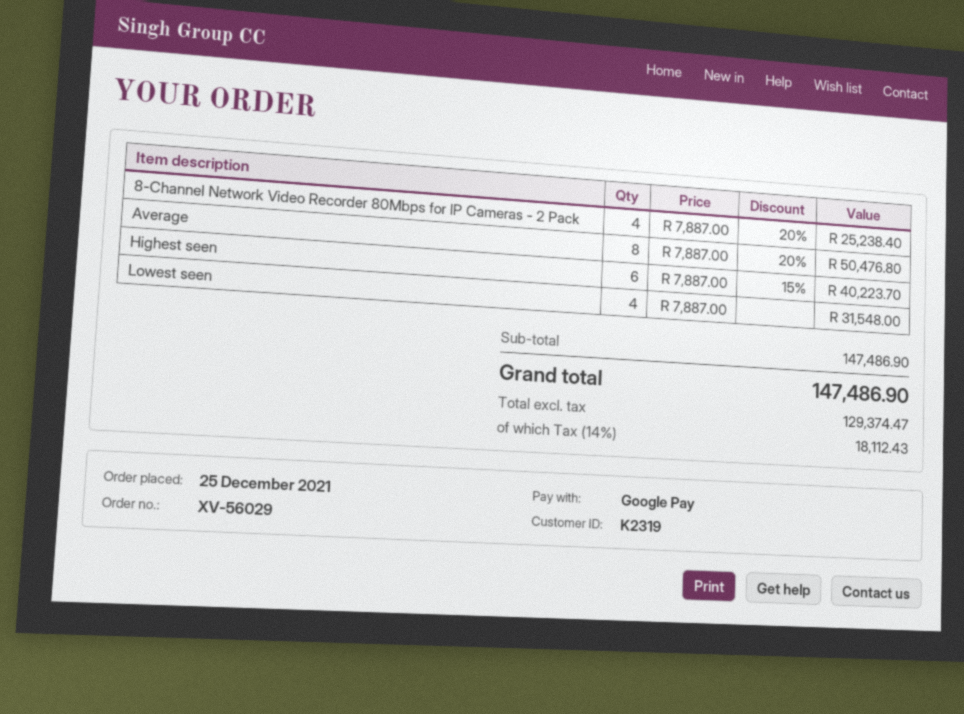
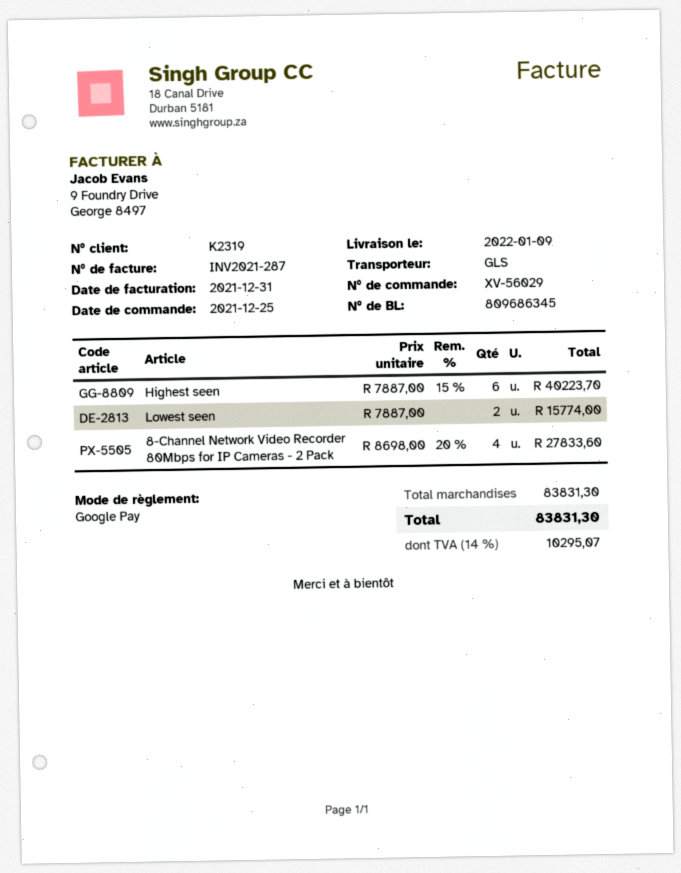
8-Channel Network Video Recorder 80Mbps for IP Cameras - 2 Pack: 4 x 7887.00 - 20% = 25238.40 -> 4 x 8698.00 - 20% = 27833.60
Average: 8 x 7887.00 - 20% = 50476.80 -> none
Lowest seen: 4 x 7887.00 = 31548.00 -> 2 x 7887.00 = 15774.00
subtotal: 147486.90 -> 83831.30
tax: 14% = 18112.43 -> 14% = 10295.07
total: 147486.90 -> 83831.30

